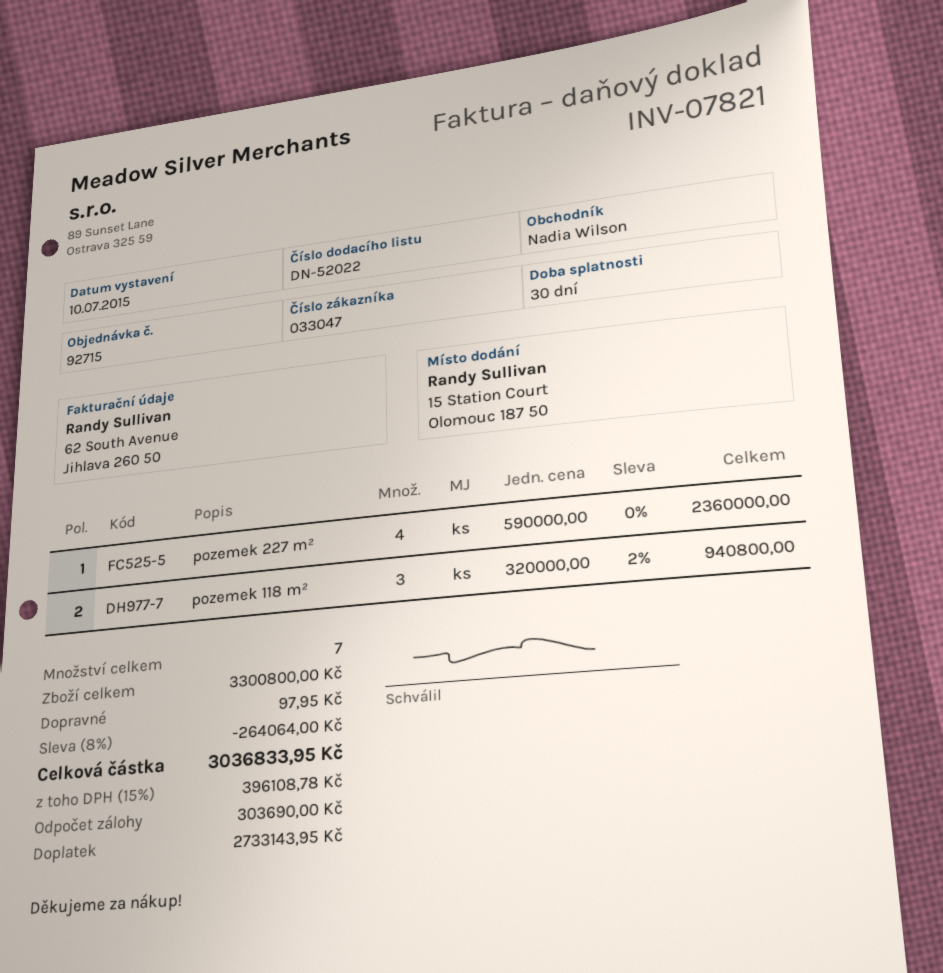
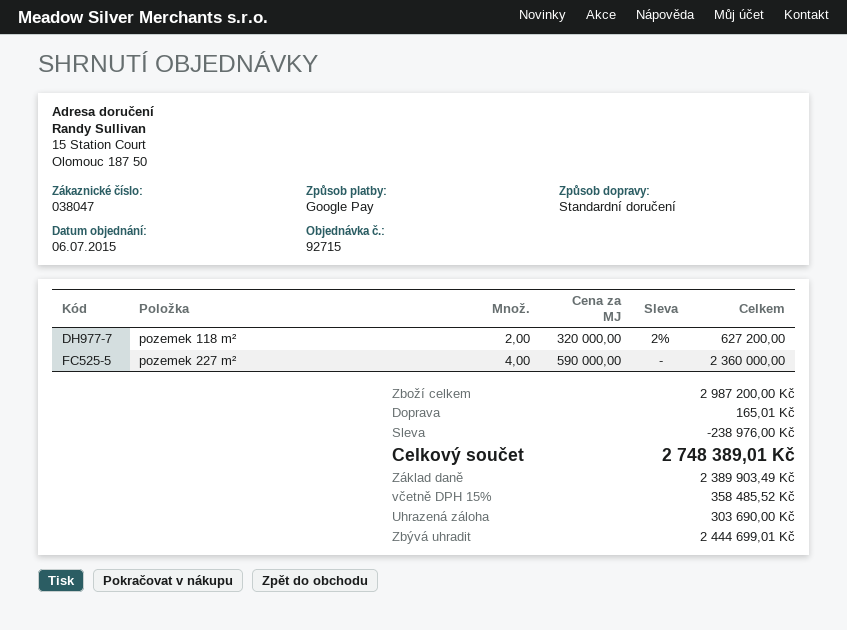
customer number: 033047 -> 038047
pozemek 118 m²: 3 x 320000.00 - 2% = 940800.00 -> 2 x 320000.00 - 2% = 627200.00
subtotal: 3300800.00 -> 2987200.00
discount: 264064.00 -> 238976.00
shipping: 97.95 -> 165.01
tax: 15% = 396108.78 -> 15% = 358485.52
total: 3036833.95 -> 2748389.01
balance: 2733143.95 -> 2444699.01

